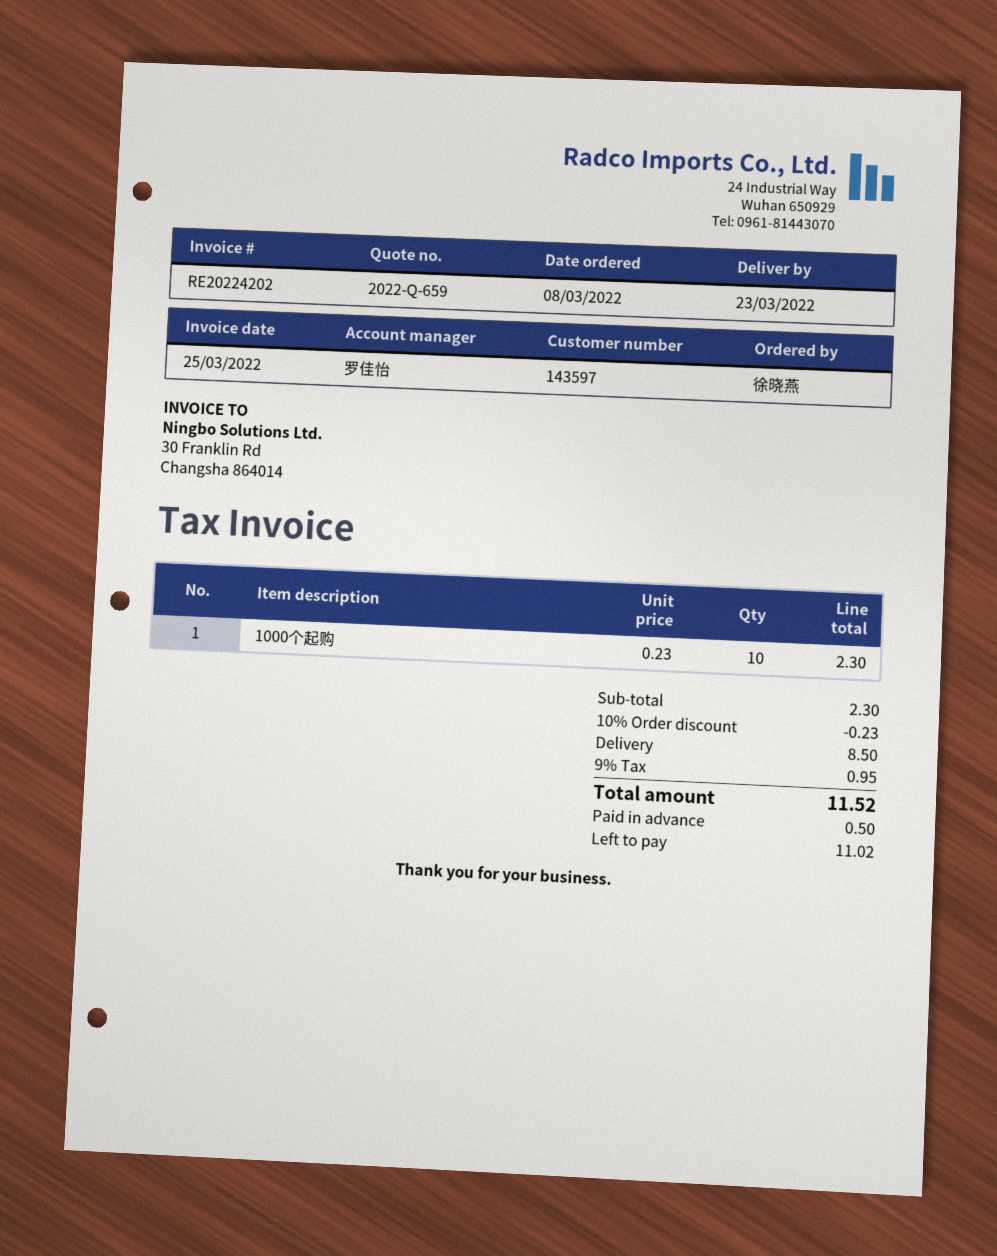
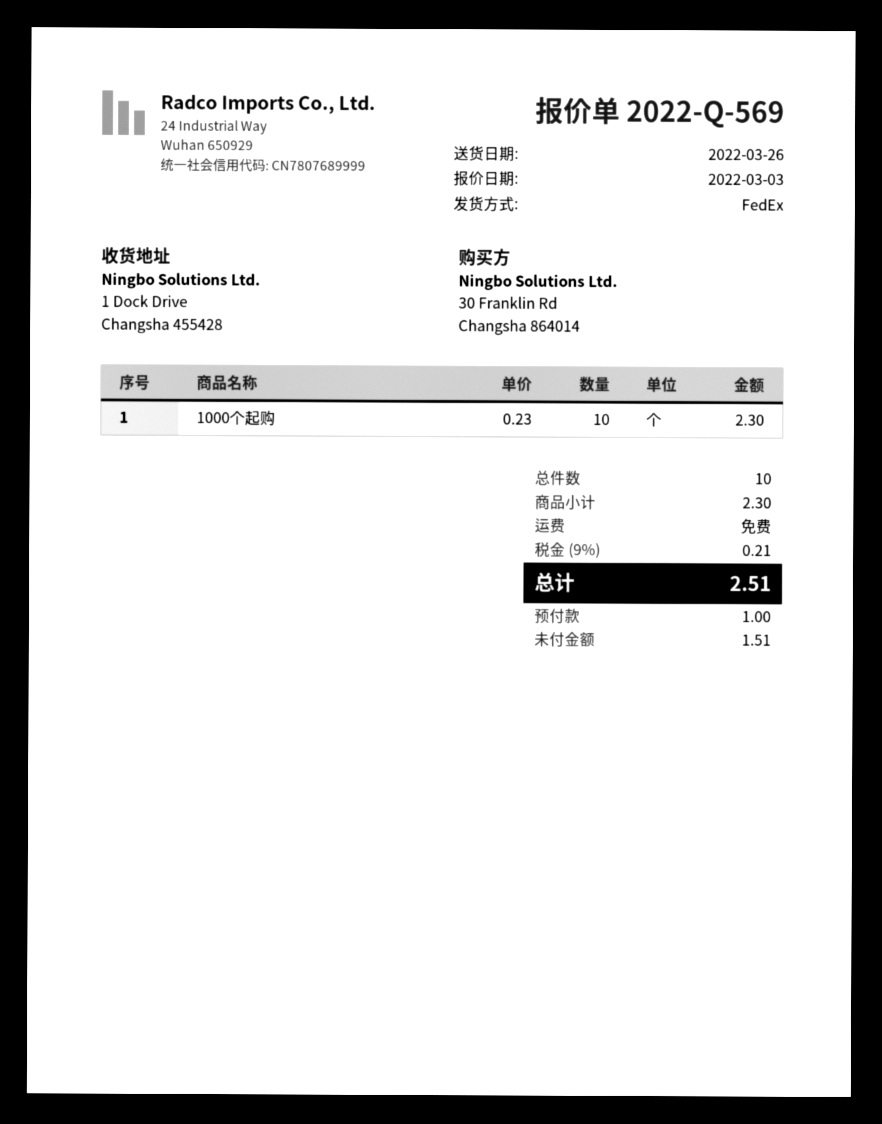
quote number: 2022-Q-659 -> 2022-Q-569
delivery date: 2022-03-23 -> 2022-03-26
discount: 10% = 0.23 -> none
shipping: 8.50 -> 0.00
tax: 9% = 0.95 -> 9% = 0.21
total: 11.52 -> 2.51
deposit: 0.50 -> 1.00
balance: 11.02 -> 1.51

